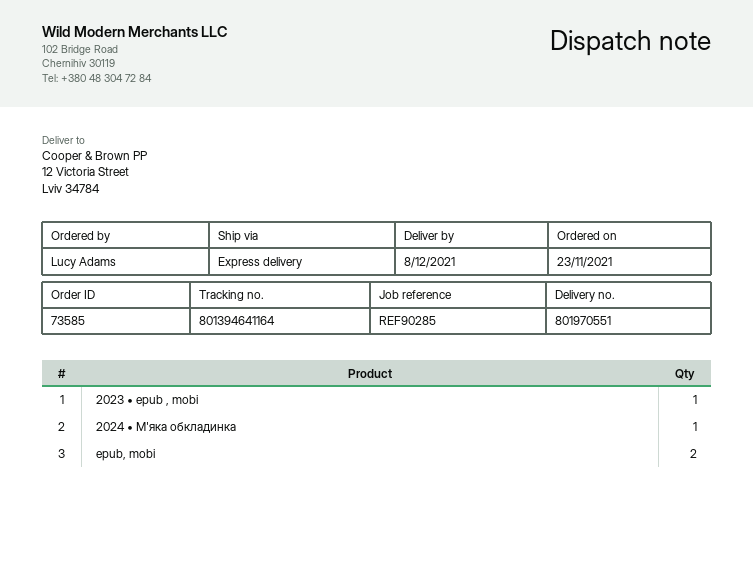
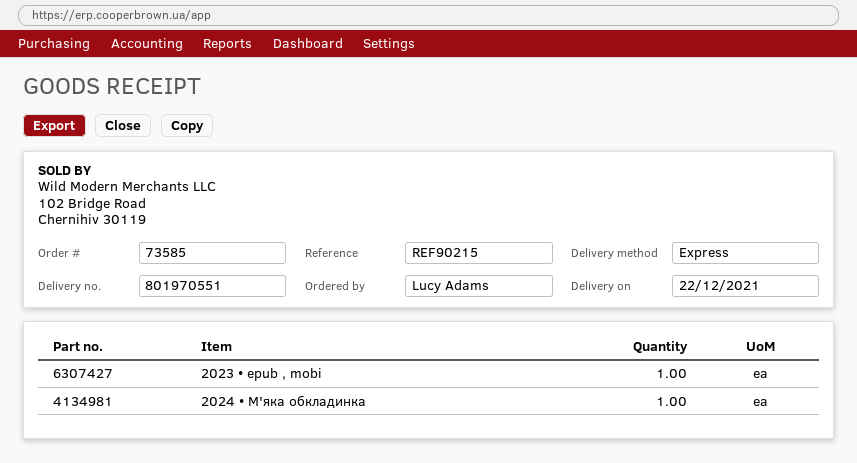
delivery date: 2021-12-08 -> 2021-12-22
reference: REF90285 -> REF90215
epub, mobi: 2 -> none

